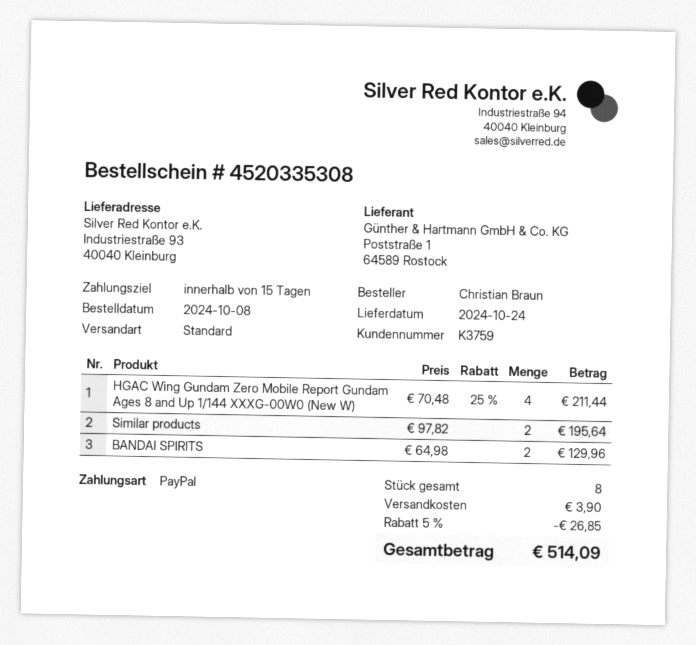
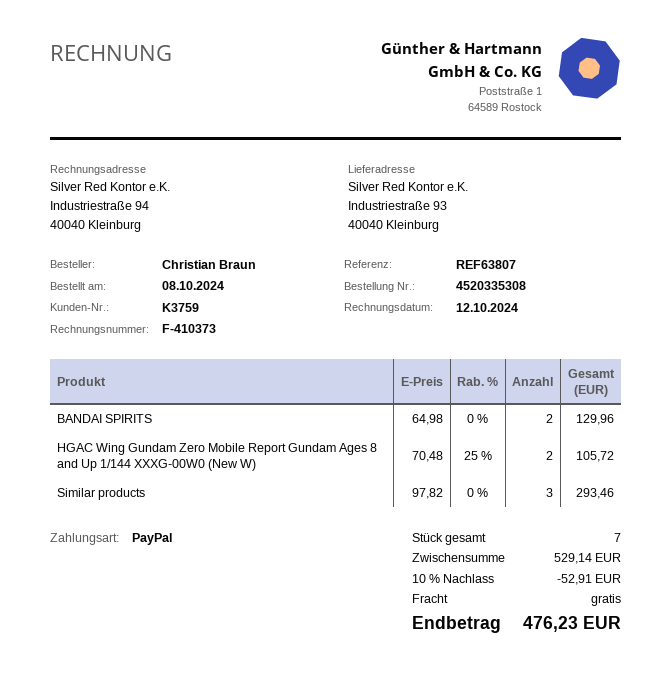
HGAC Wing Gundam Zero Mobile Report Gundam Ages 8 and Up 1/144 XXXG-00W0 (New W): 4 x 70.48 - 25% = 211.44 -> 2 x 70.48 - 25% = 105.72
Similar products: 2 x 97.82 = 195.64 -> 3 x 97.82 = 293.46
total quantity: 8 -> 7
discount: 5% = 26.85 -> 10% = 52.91
shipping: 3.90 -> 0.00
total: 514.09 -> 476.23

